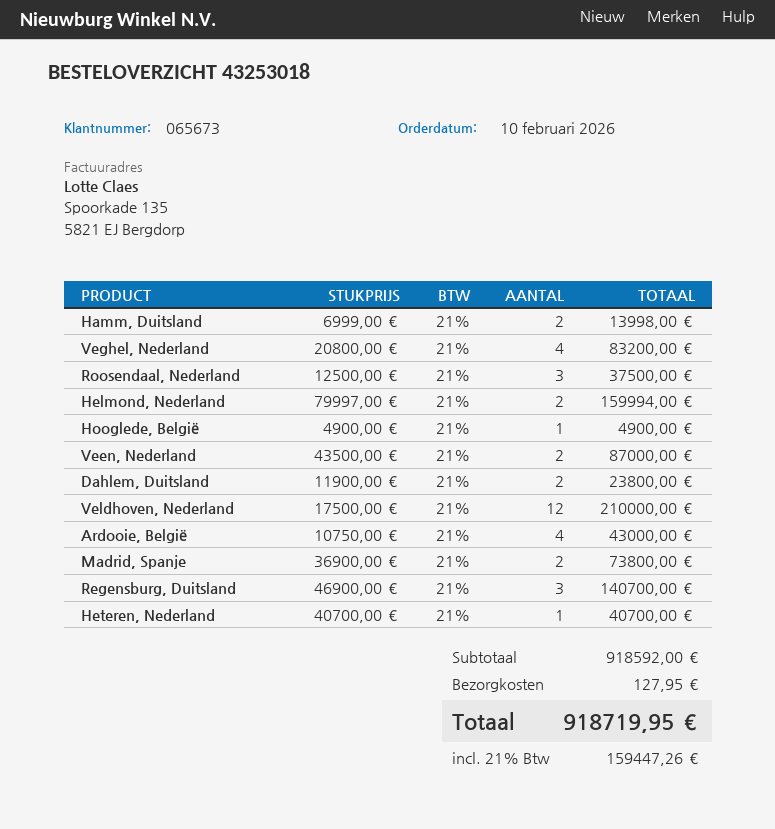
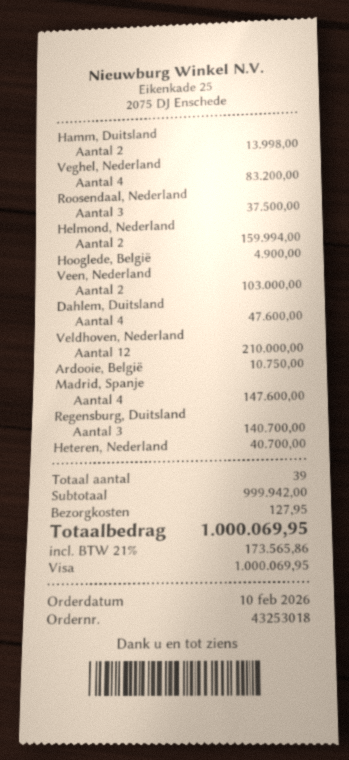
Veen, Nederland: 2 for 87000.00 -> 2 for 103000.00
Dahlem, Duitsland: 2 for 23800.00 -> 4 for 47600.00
Ardooie, België: 4 for 43000.00 -> 1 for 10750.00
Madrid, Spanje: 2 for 73800.00 -> 4 for 147600.00
subtotal: 918592.00 -> 999942.00
tax: 21% = 159447.26 -> 21% = 173565.86
total: 918719.95 -> 1000069.95

